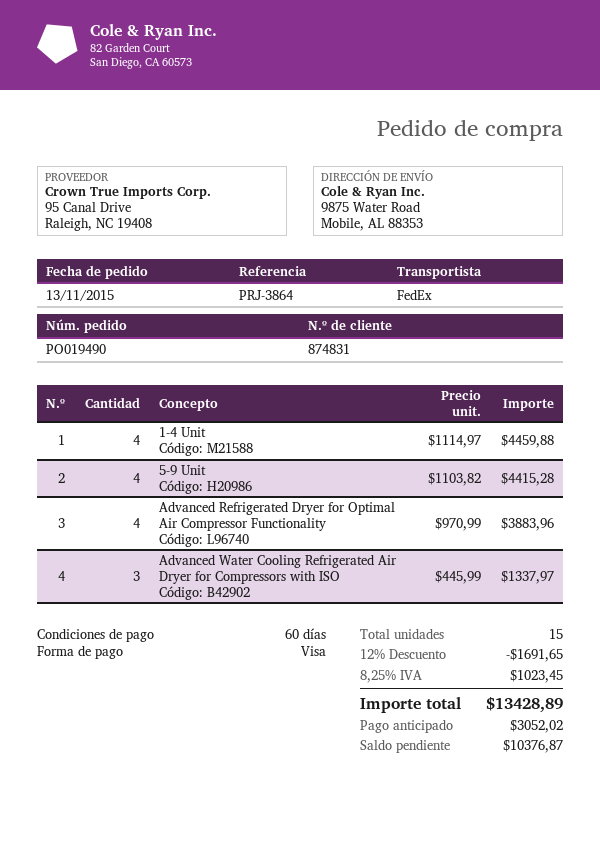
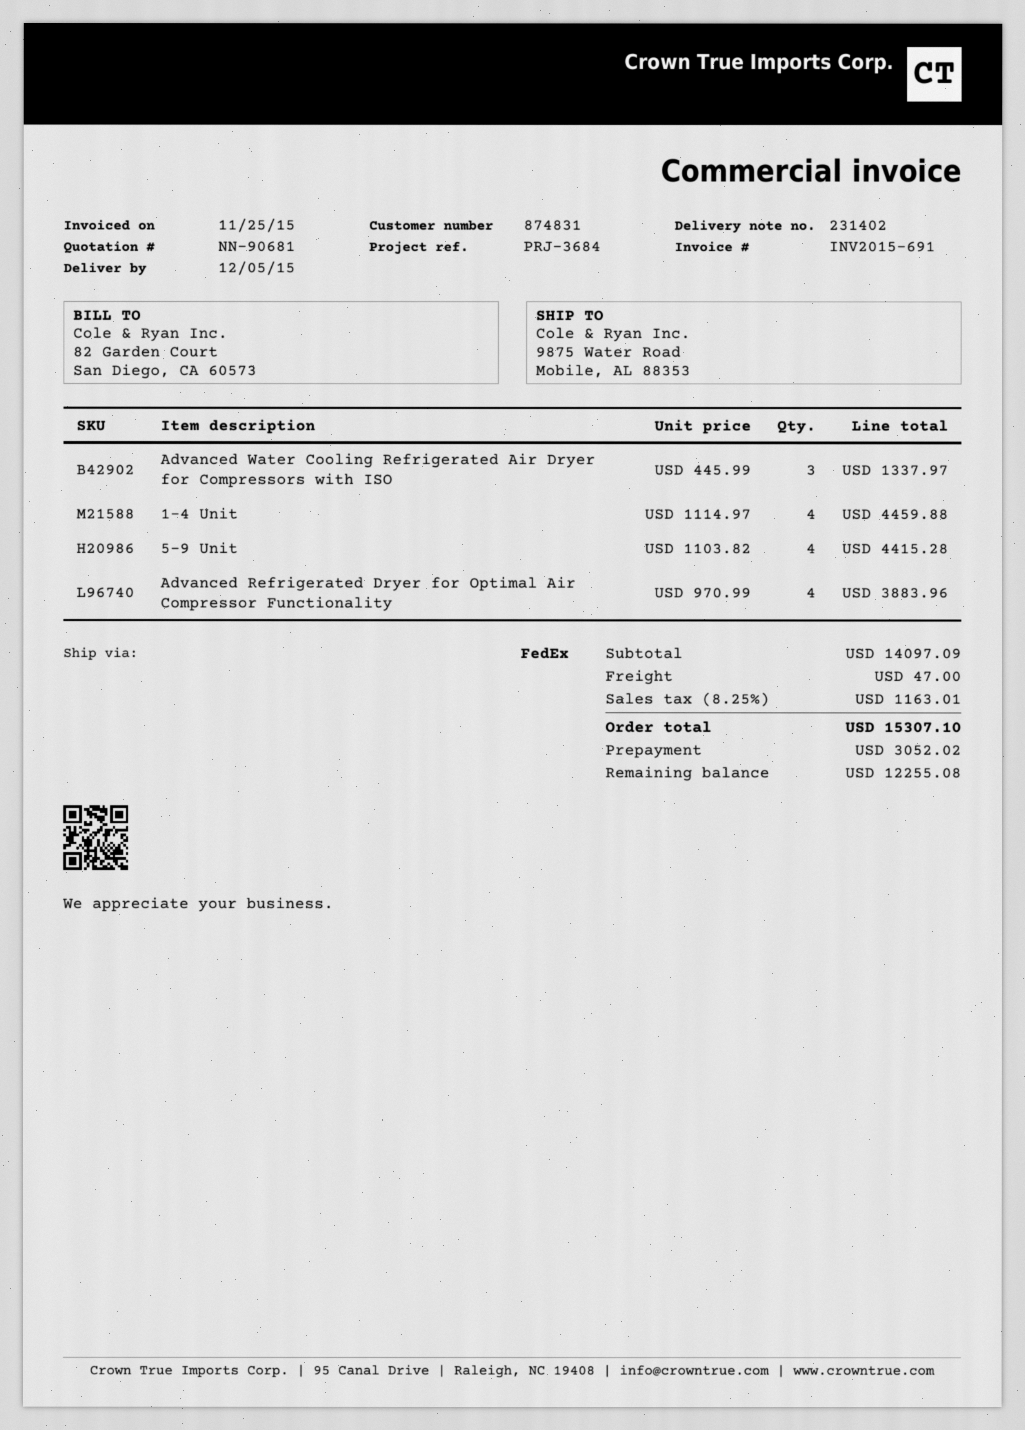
reference: PRJ-3864 -> PRJ-3684
discount: 12% = 1691.65 -> none
shipping: none -> 47.00
tax: 8.25% = 1023.45 -> 8.25% = 1163.01
total: 13428.89 -> 15307.10
balance: 10376.87 -> 12255.08

